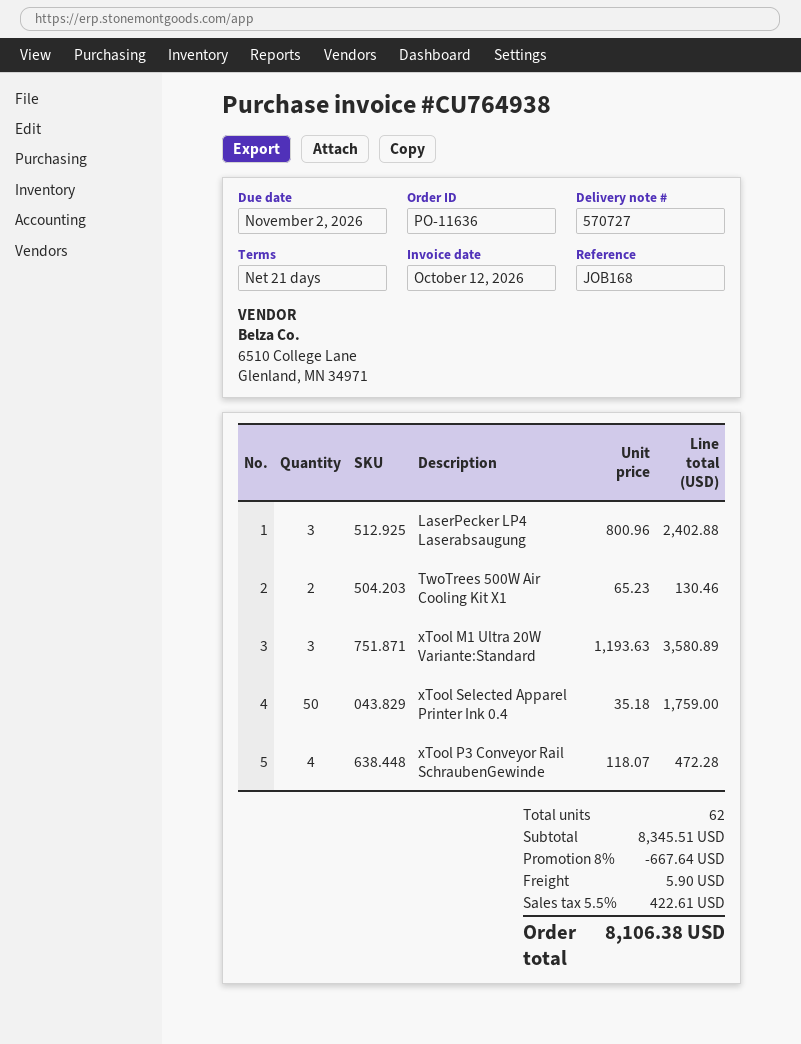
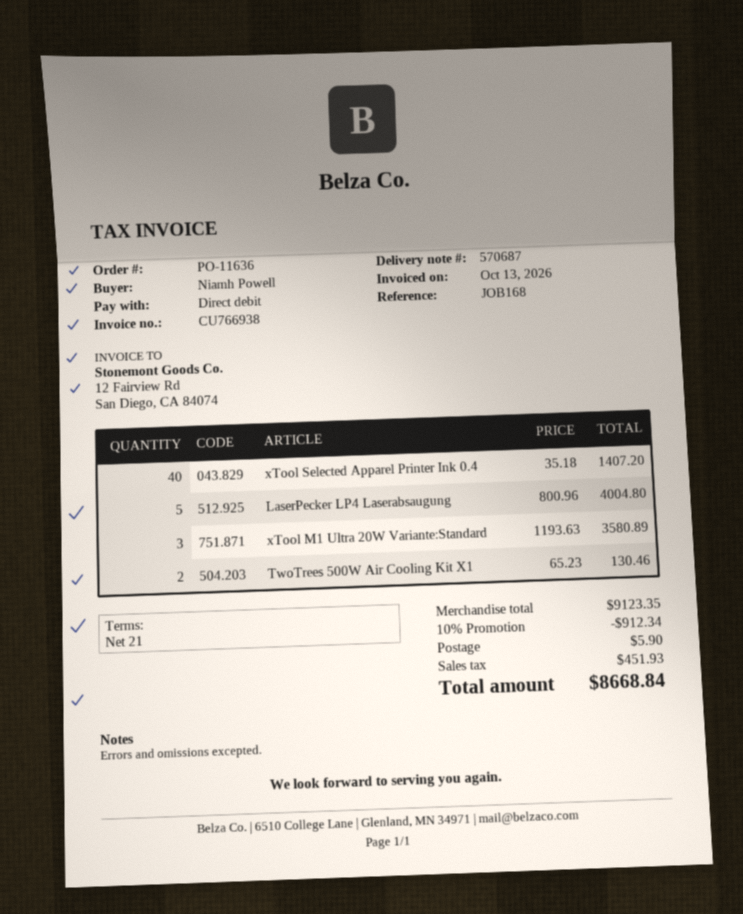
delivery note number: 570727 -> 570687
invoice number: CU764938 -> CU766938
invoice date: 2026-10-12 -> 2026-10-13
LaserPecker LP4 Laserabsaugung: 3 x 800.96 = 2402.88 -> 5 x 800.96 = 4004.80
xTool Selected Apparel Printer Ink 0.4: 50 x 35.18 = 1759.00 -> 40 x 35.18 = 1407.20
xTool P3 Conveyor Rail SchraubenGewinde: 4 x 118.07 = 472.28 -> none
subtotal: 8345.51 -> 9123.35
discount: 8% = 667.64 -> 10% = 912.34
tax: 422.61 -> 451.93
total: 8106.38 -> 8668.84

